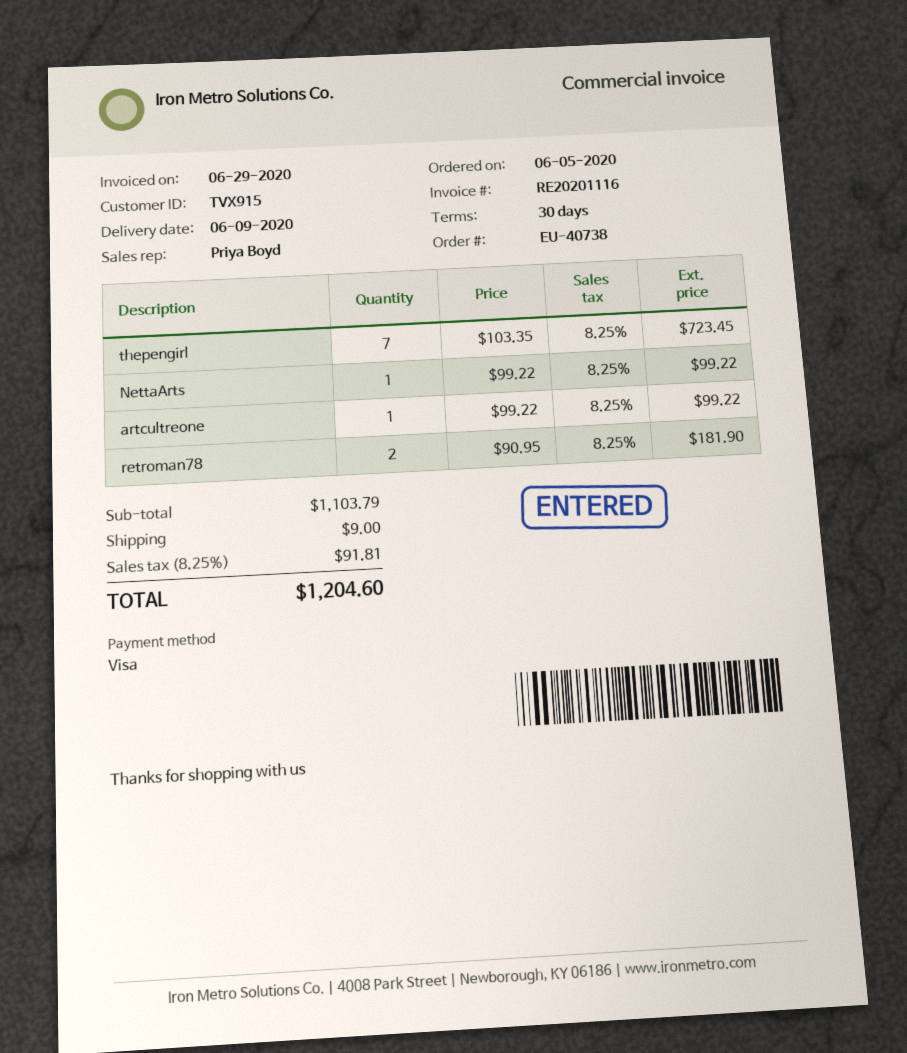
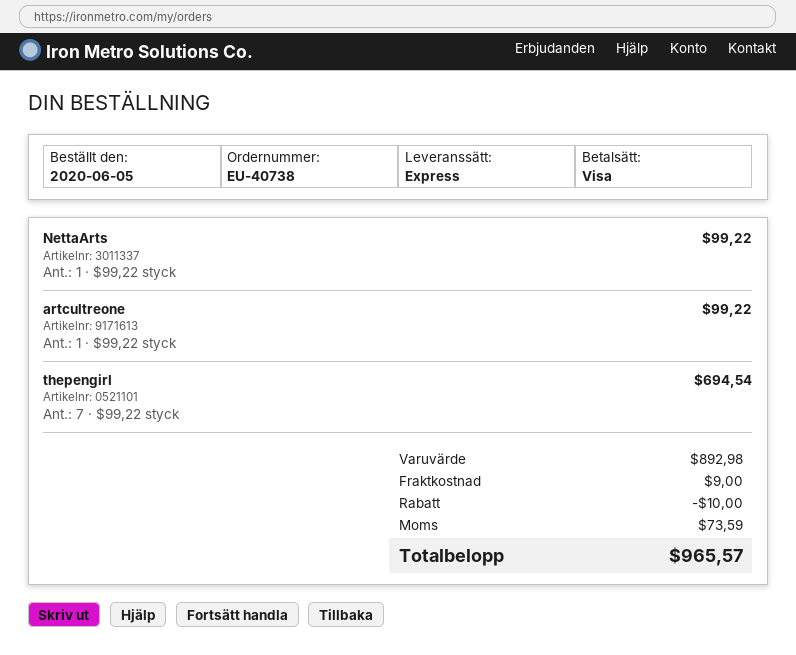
thepengirl: 7 x 103.35 = 723.45 -> 7 x 99.22 = 694.54
retroman78: 2 x 90.95 = 181.90 -> none
subtotal: 1103.79 -> 892.98
discount: none -> 10.00
tax: 91.81 -> 73.59
total: 1204.60 -> 965.57

